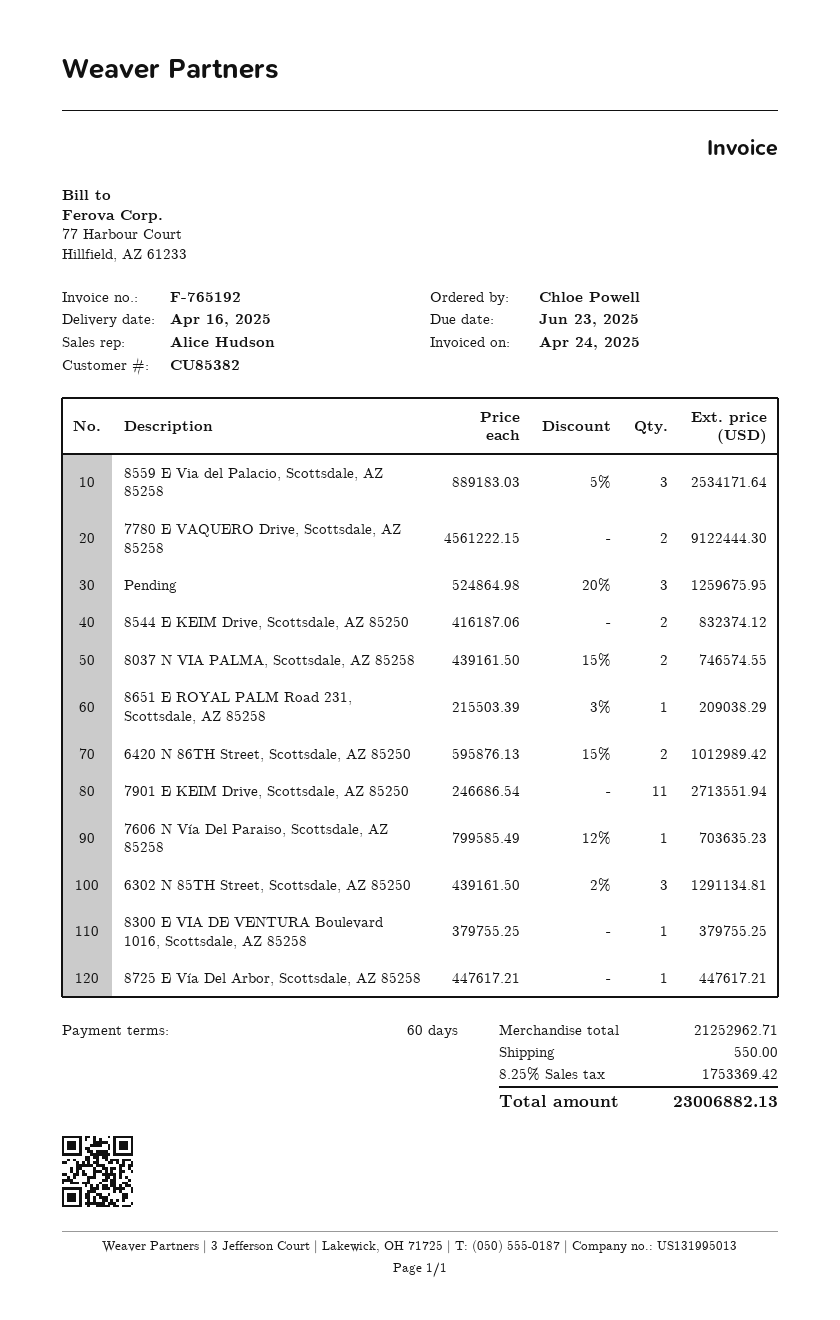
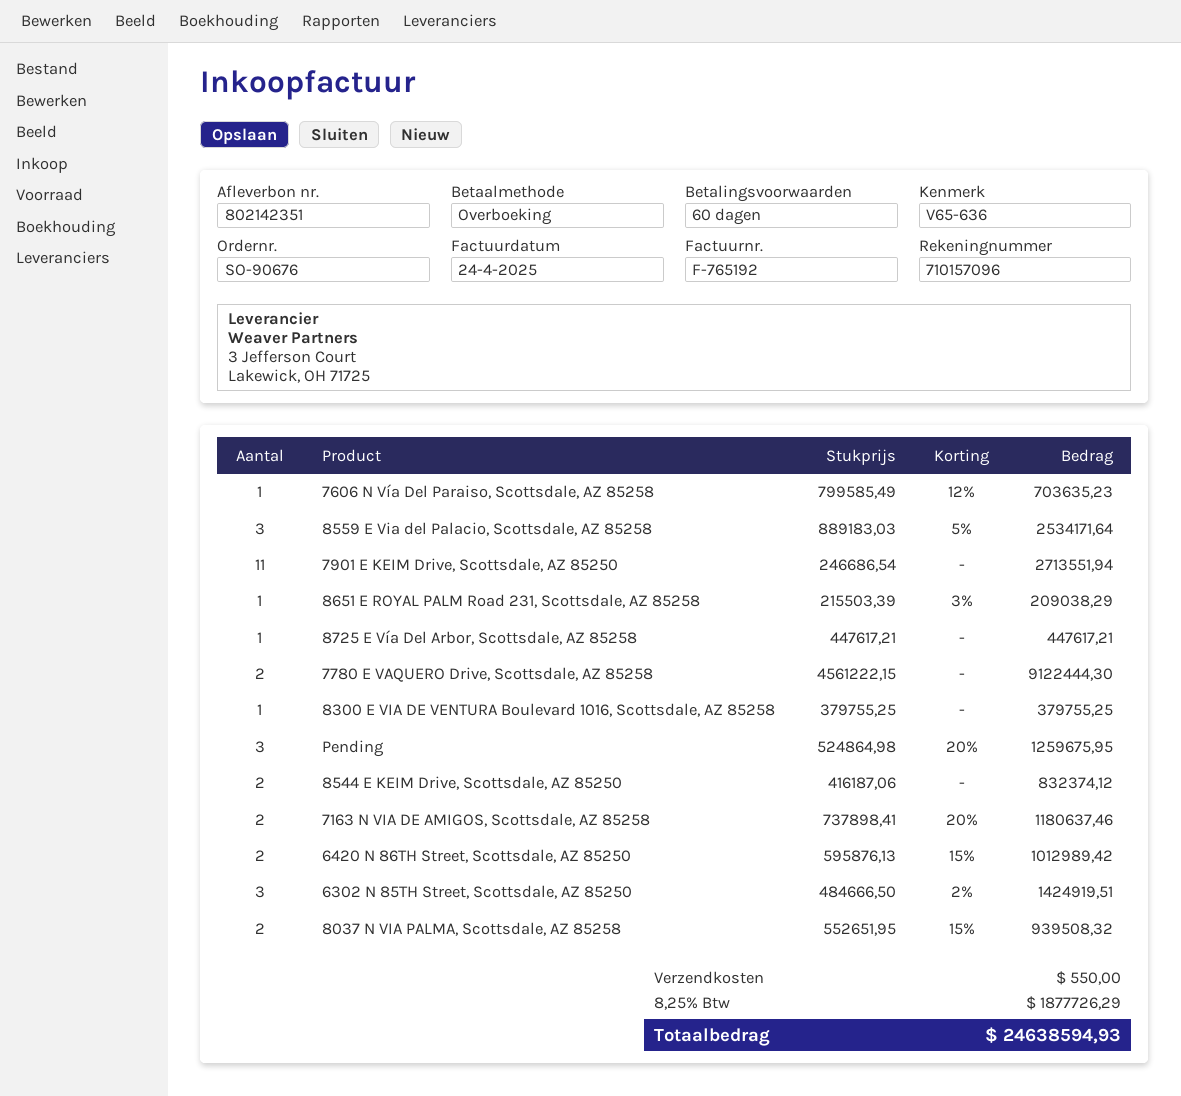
8037 N VIA PALMA, Scottsdale, AZ 85258: 2 x 439161.50 - 15% = 746574.55 -> 2 x 552651.95 - 15% = 939508.32
6302 N 85TH Street, Scottsdale, AZ 85250: 3 x 439161.50 - 2% = 1291134.81 -> 3 x 484666.50 - 2% = 1424919.51
7163 N VIA DE AMIGOS, Scottsdale, AZ 85258: none -> 2 x 737898.41 - 20% = 1180637.46
tax: 8.25% = 1753369.42 -> 8.25% = 1877726.29
total: 23006882.13 -> 24638594.93

